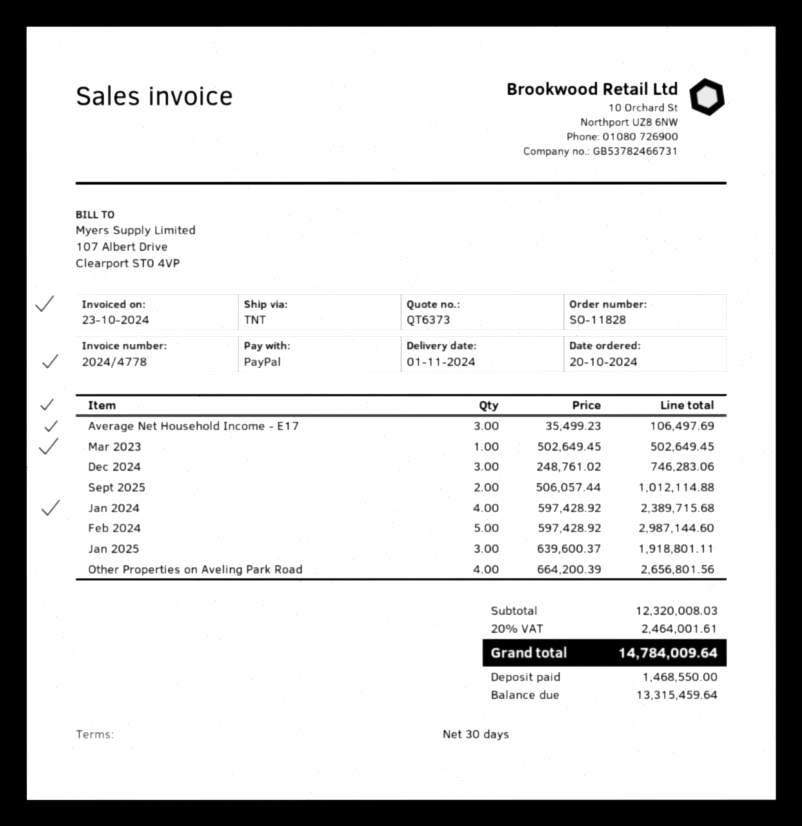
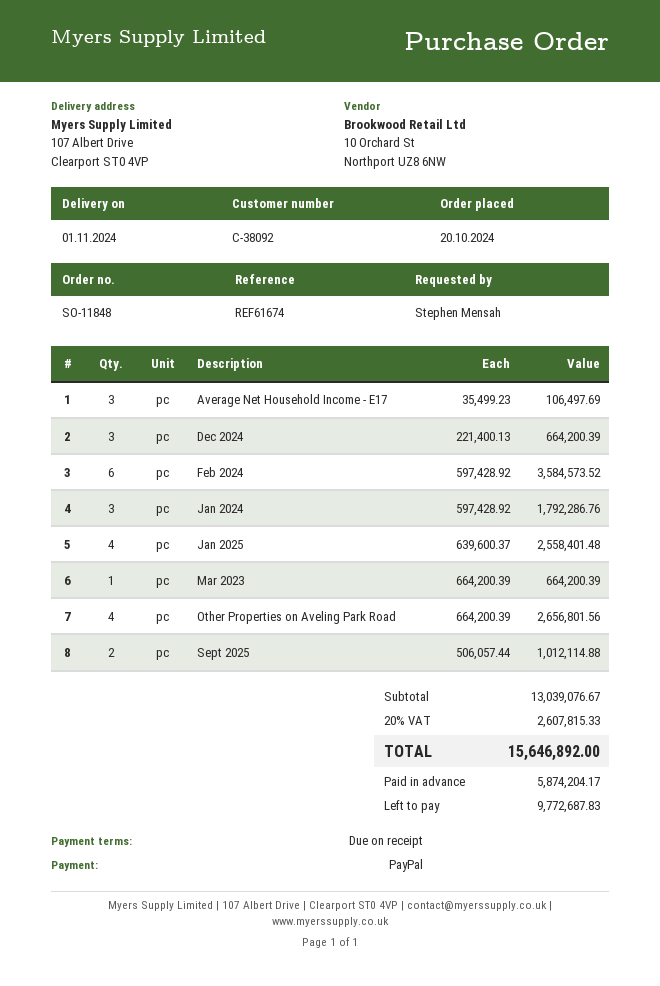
order number: SO-11828 -> SO-11848
payment terms: 30 days -> on receipt
Mar 2023: 1 x 502649.45 = 502649.45 -> 1 x 664200.39 = 664200.39
Dec 2024: 3 x 248761.02 = 746283.06 -> 3 x 221400.13 = 664200.39
Jan 2024: 4 x 597428.92 = 2389715.68 -> 3 x 597428.92 = 1792286.76
Feb 2024: 5 x 597428.92 = 2987144.60 -> 6 x 597428.92 = 3584573.52
Jan 2025: 3 x 639600.37 = 1918801.11 -> 4 x 639600.37 = 2558401.48
subtotal: 12320008.03 -> 13039076.67
tax: 20% = 2464001.61 -> 20% = 2607815.33
total: 14784009.64 -> 15646892.00
deposit: 1468550.00 -> 5874204.17
balance: 13315459.64 -> 9772687.83

